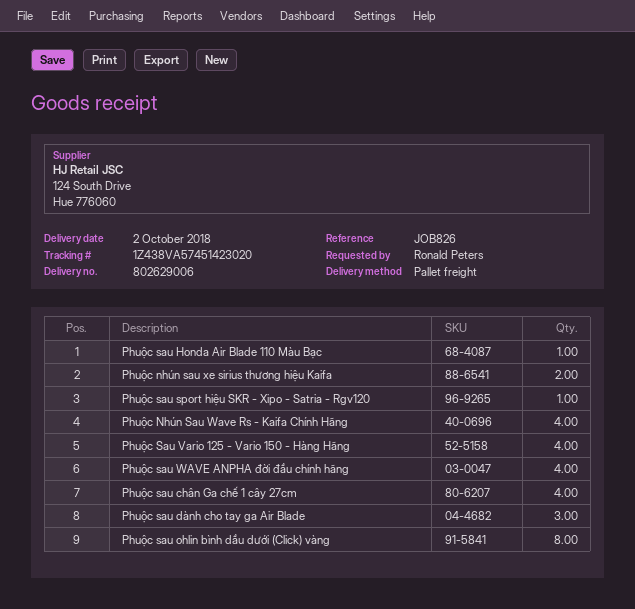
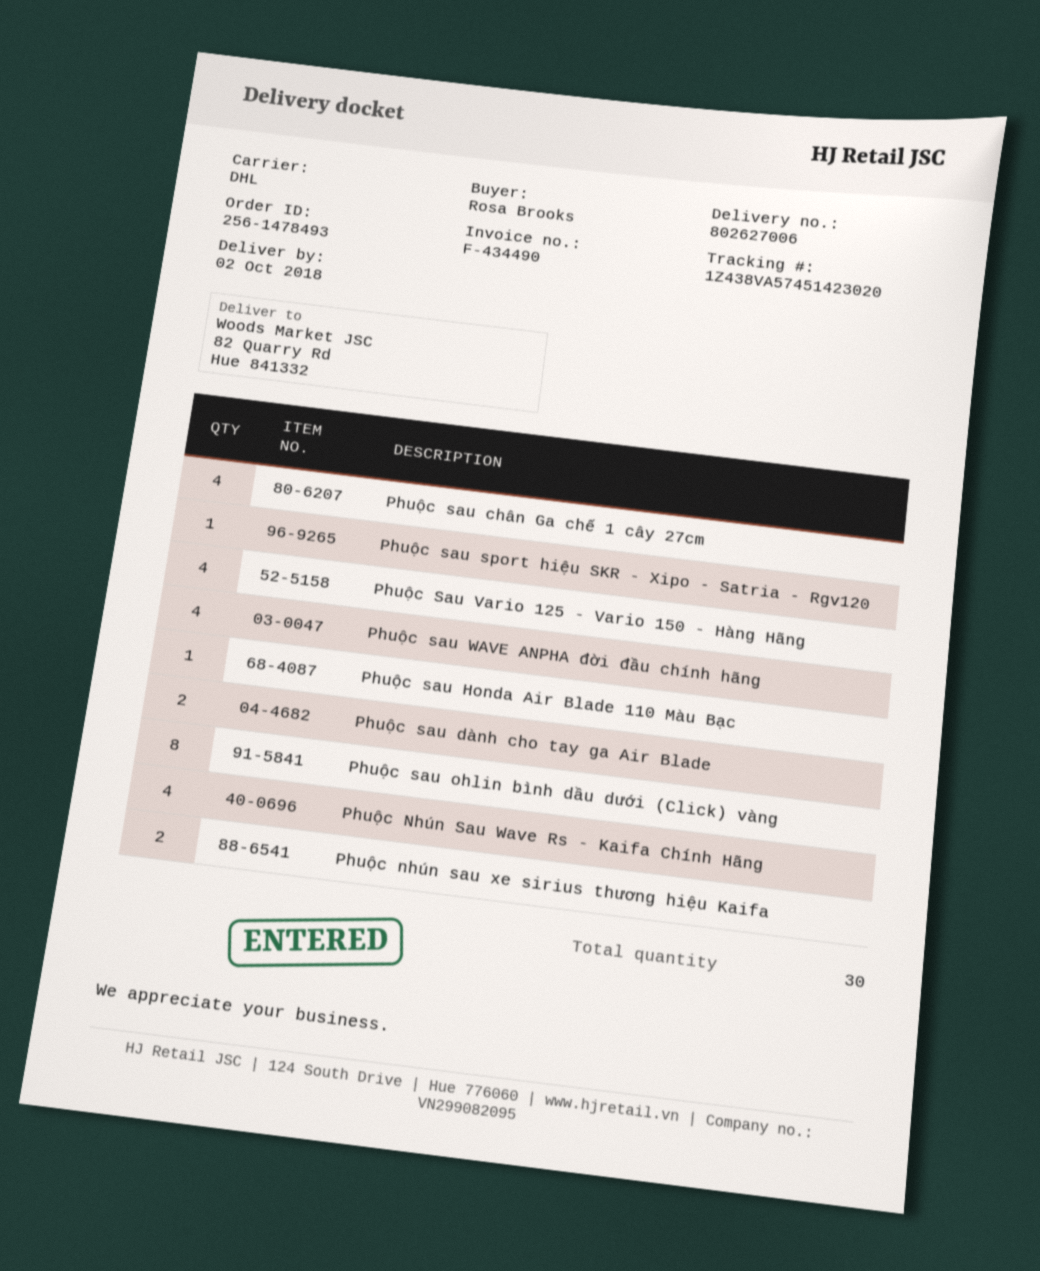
delivery note number: 802629006 -> 802627006
ordered by: Ronald Peters -> Rosa Brooks
shipping method: pallet freight -> DHL
Phuộc sau dành cho tay ga Air Blade: 3 -> 2

